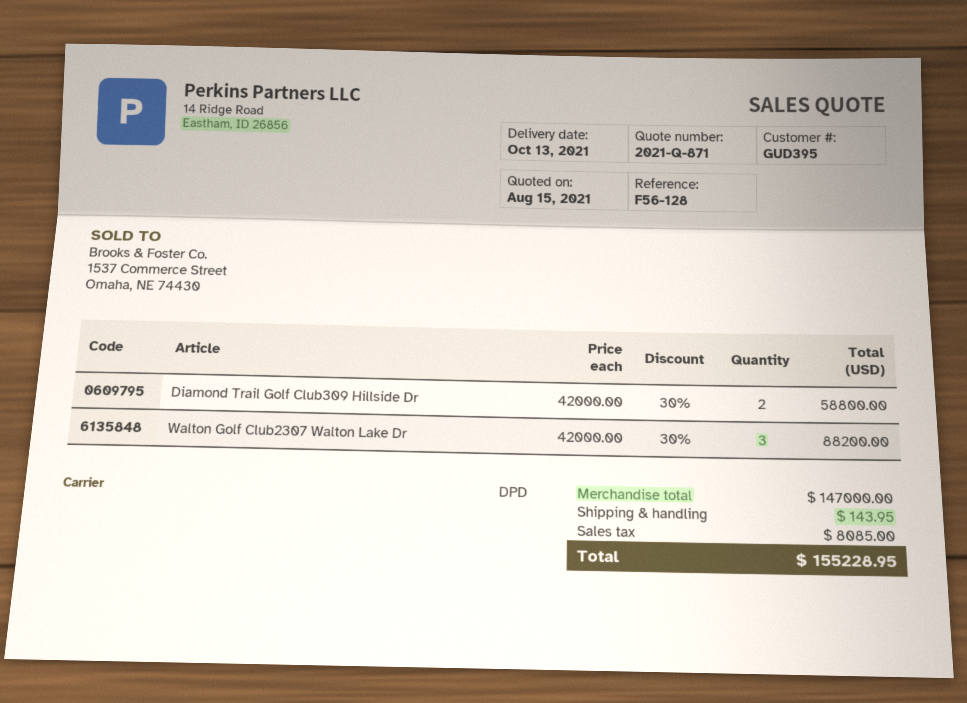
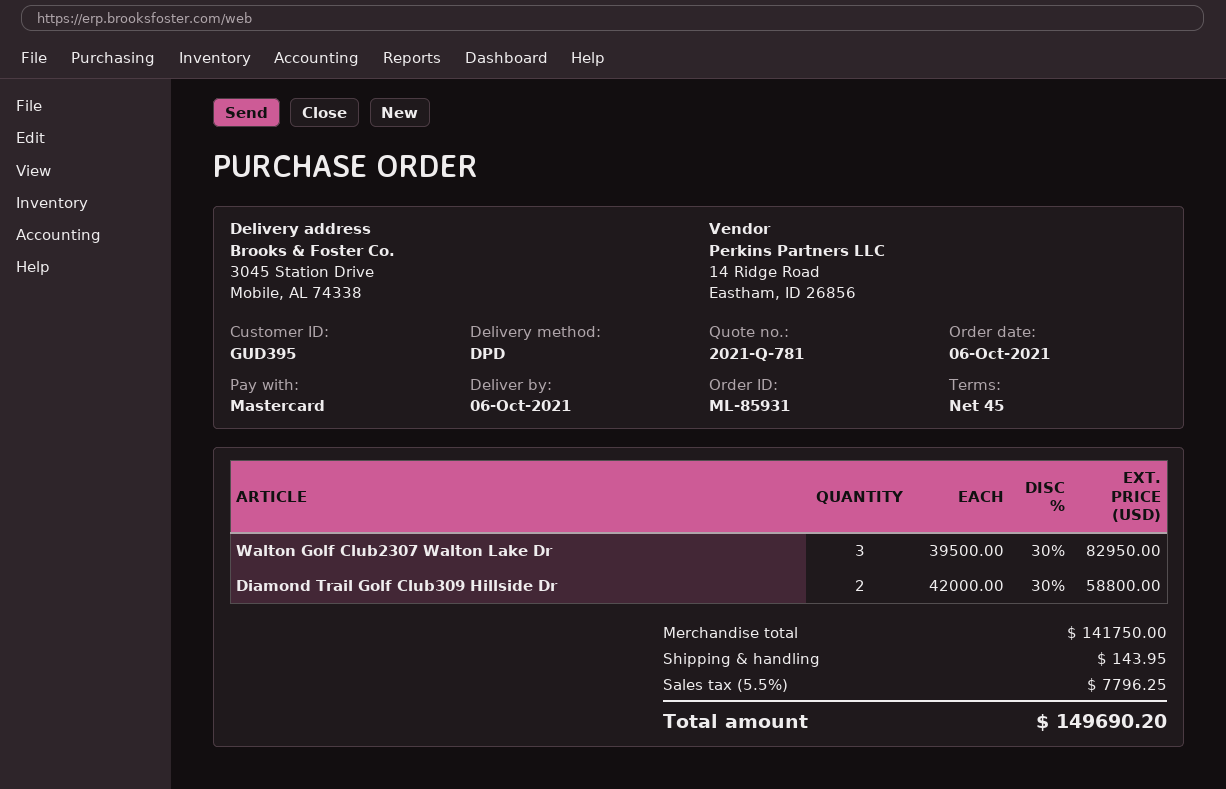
quote number: 2021-Q-871 -> 2021-Q-781
delivery date: 2021-10-13 -> 2021-10-06
Walton Golf Club2307 Walton Lake Dr: 3 x 42000.00 - 30% = 88200.00 -> 3 x 39500.00 - 30% = 82950.00
subtotal: 147000.00 -> 141750.00
tax: 8085.00 -> 7796.25
total: 155228.95 -> 149690.20

